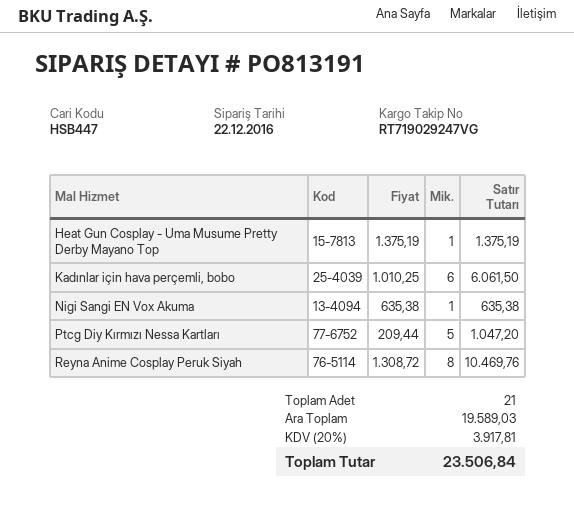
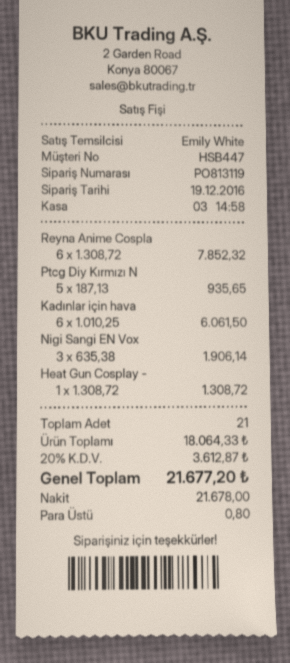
order number: PO813191 -> PO813119
order date: 2016-12-22 -> 2016-12-19
Heat Gun Cosplay - Uma Musume Pretty Derby Mayano Top: 1 x 1375.19 = 1375.19 -> 1 x 1308.72 = 1308.72
Nigi Sangi EN Vox Akuma: 1 x 635.38 = 635.38 -> 3 x 635.38 = 1906.14
Ptcg Diy Kırmızı Nessa Kartları: 5 x 209.44 = 1047.20 -> 5 x 187.13 = 935.65
Reyna Anime Cosplay Peruk Siyah: 8 x 1308.72 = 10469.76 -> 6 x 1308.72 = 7852.32
subtotal: 19589.03 -> 18064.33
tax: 20% = 3917.81 -> 20% = 3612.87
total: 23506.84 -> 21677.20

